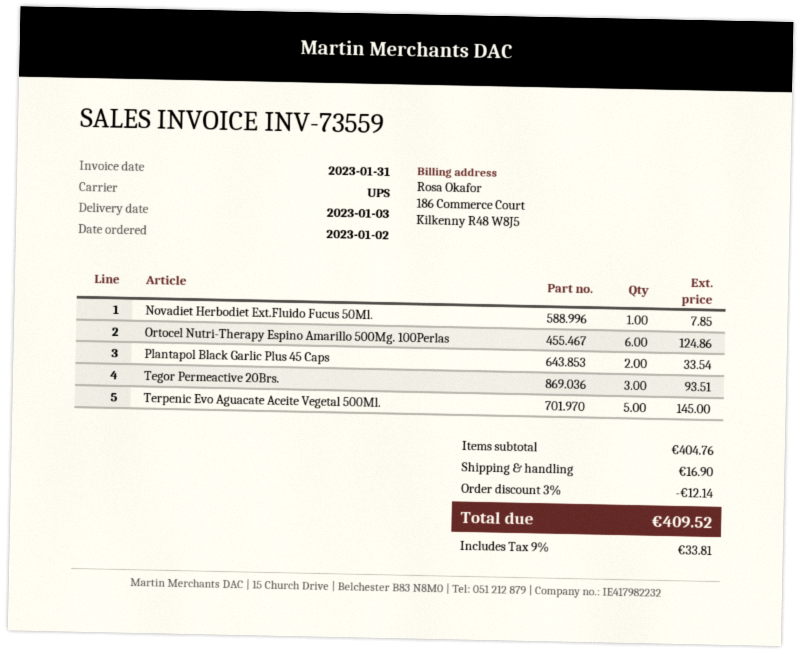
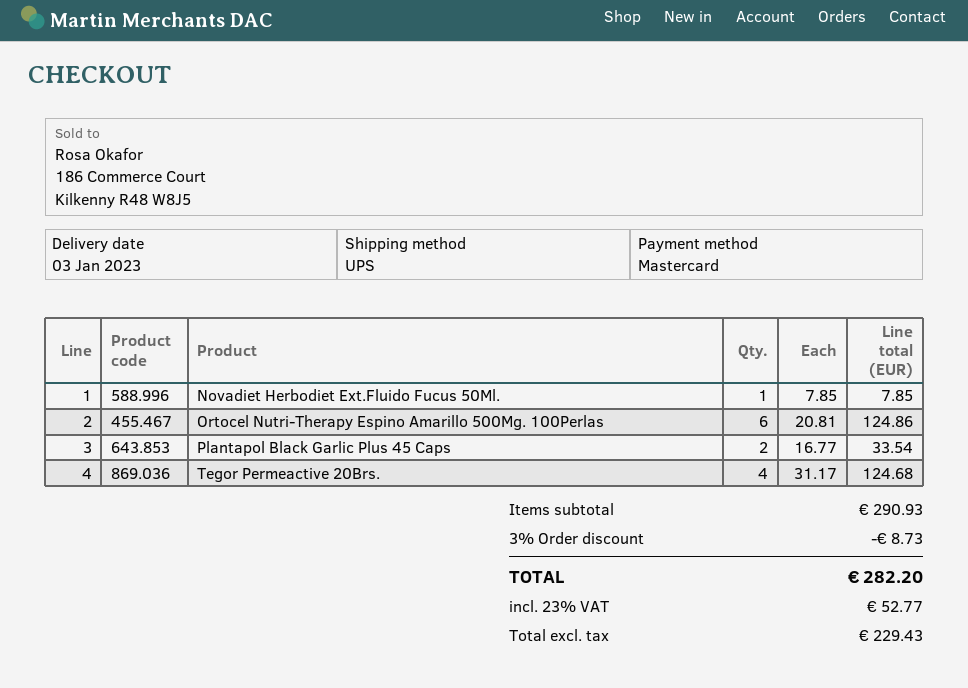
Tegor Permeactive 20Brs.: 3 for 93.51 -> 4 for 124.68
Terpenic Evo Aguacate Aceite Vegetal 500Ml.: 5 for 145.00 -> none
subtotal: 404.76 -> 290.93
discount: 3% = 12.14 -> 3% = 8.73
shipping: 16.90 -> none
tax: 9% = 33.81 -> 23% = 52.77
total: 409.52 -> 282.20

